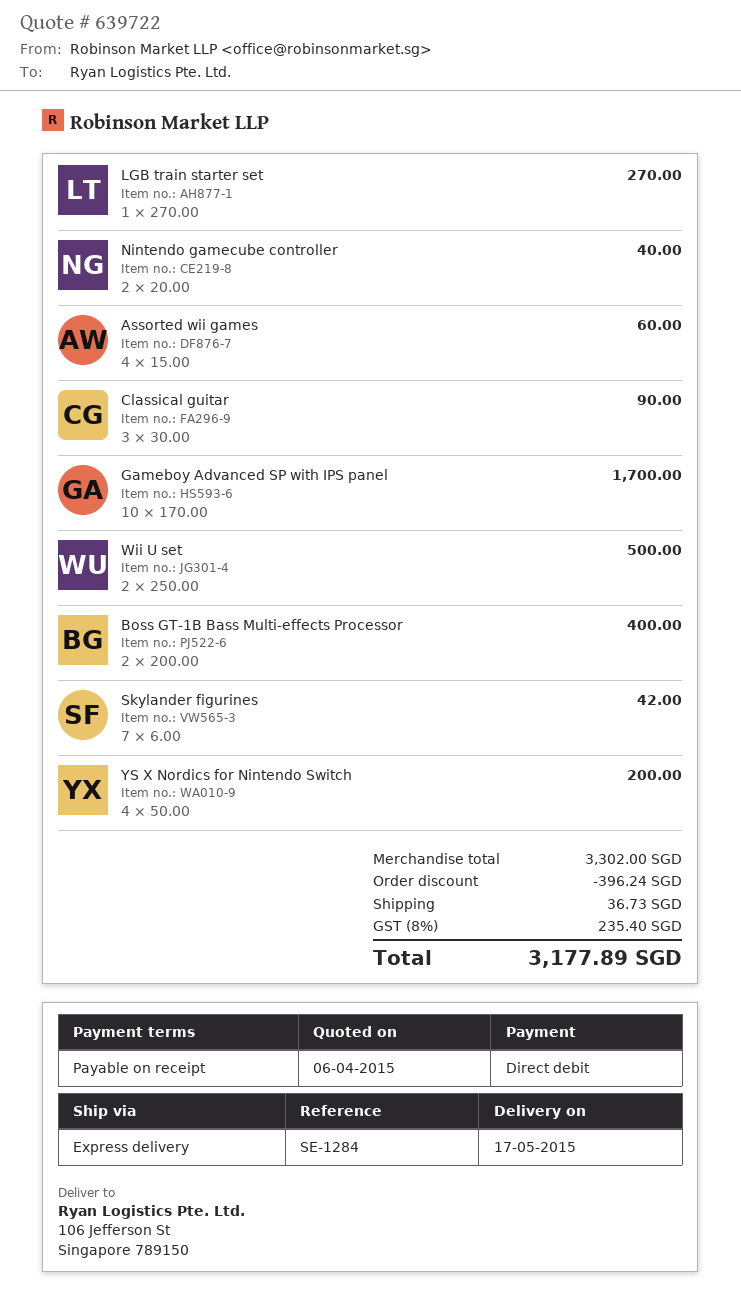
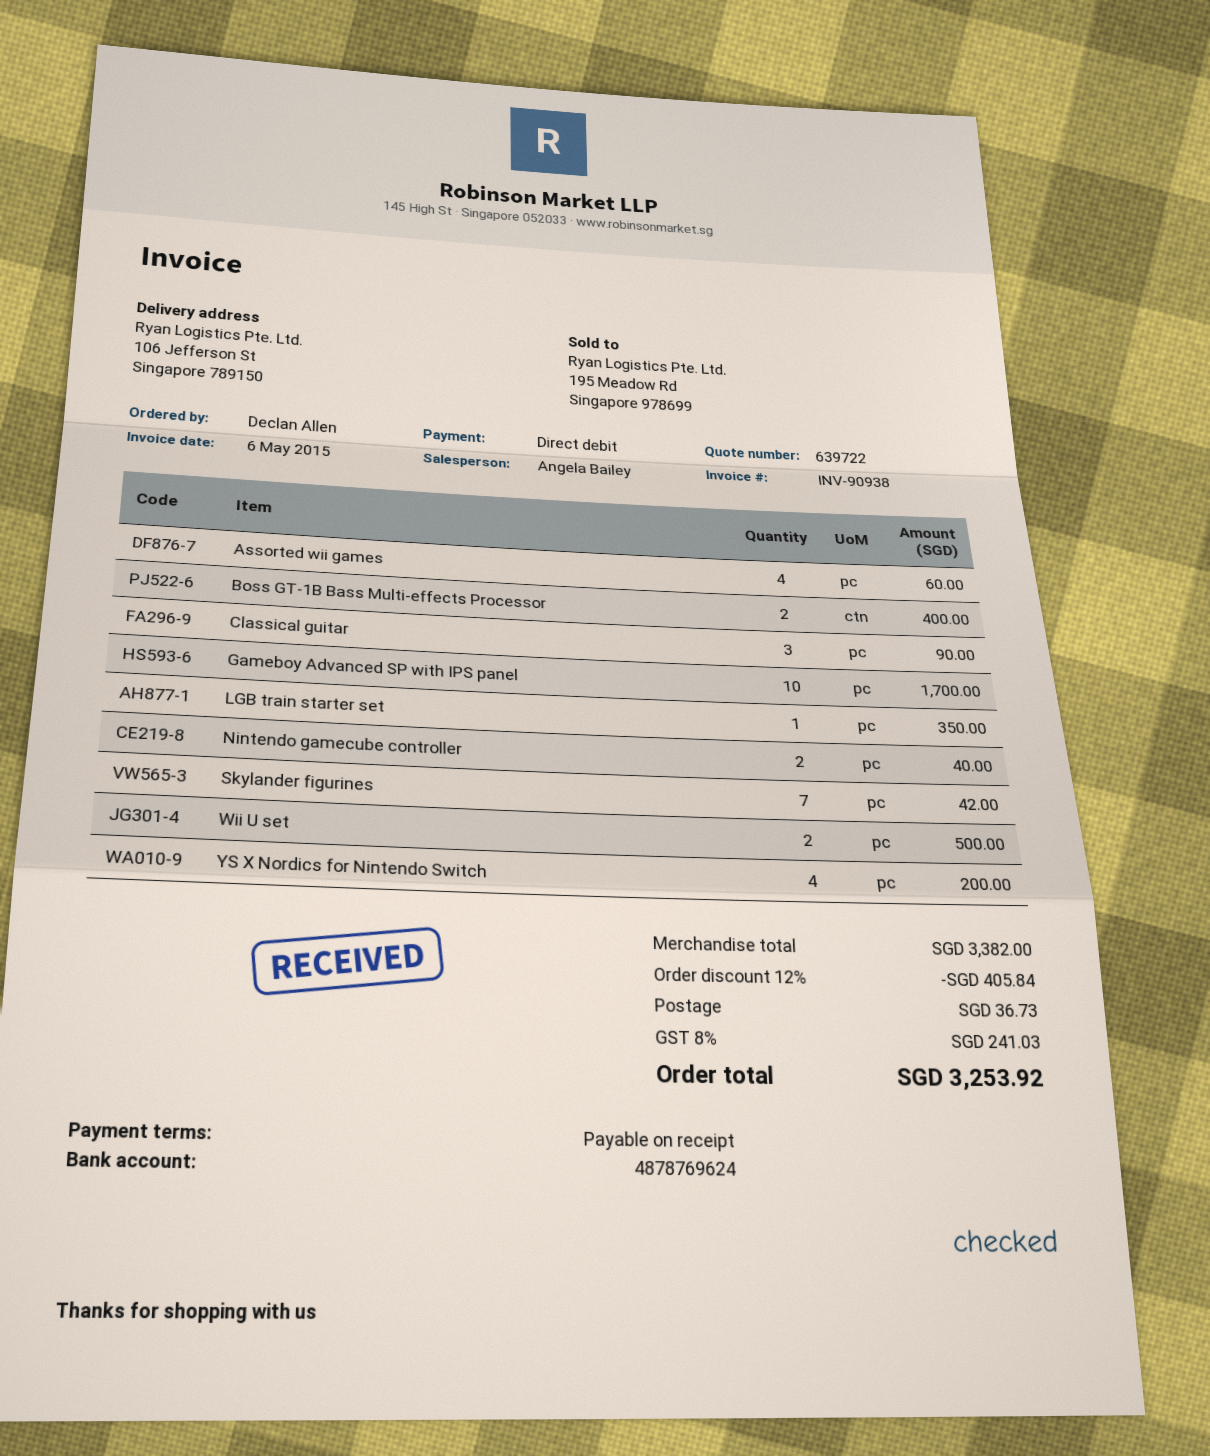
LGB train starter set: 1 for 270.00 -> 1 for 350.00
subtotal: 3302.00 -> 3382.00
discount: 396.24 -> 405.84
tax: 8% = 235.40 -> 8% = 241.03
total: 3177.89 -> 3253.92

